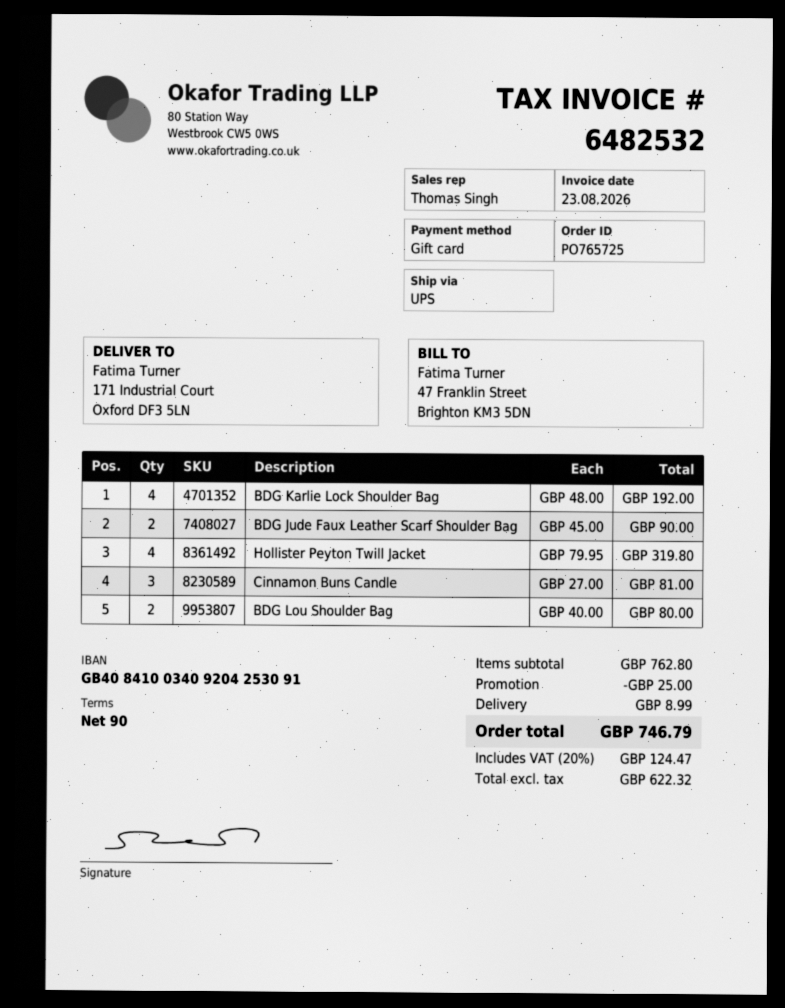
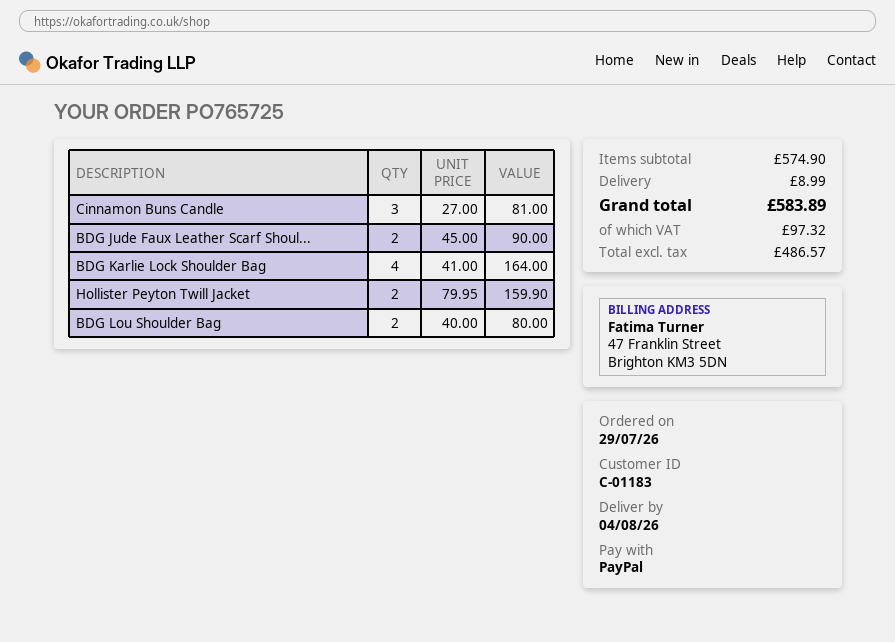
payment method: gift card -> PayPal
BDG Karlie Lock Shoulder Bag: 4 x 48.00 = 192.00 -> 4 x 41.00 = 164.00
Hollister Peyton Twill Jacket: 4 x 79.95 = 319.80 -> 2 x 79.95 = 159.90
subtotal: 762.80 -> 574.90
discount: 25.00 -> none
net: 622.32 -> 486.57
tax: 124.47 -> 97.32
total: 746.79 -> 583.89

